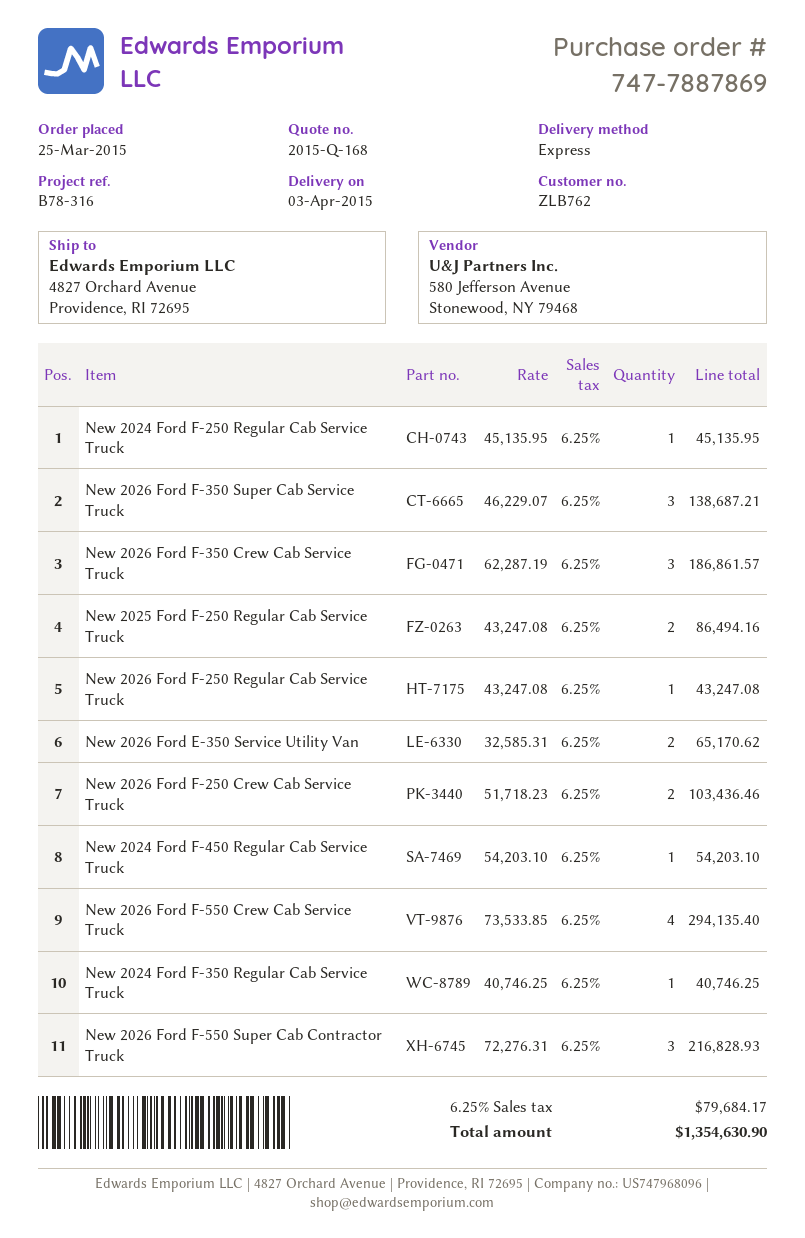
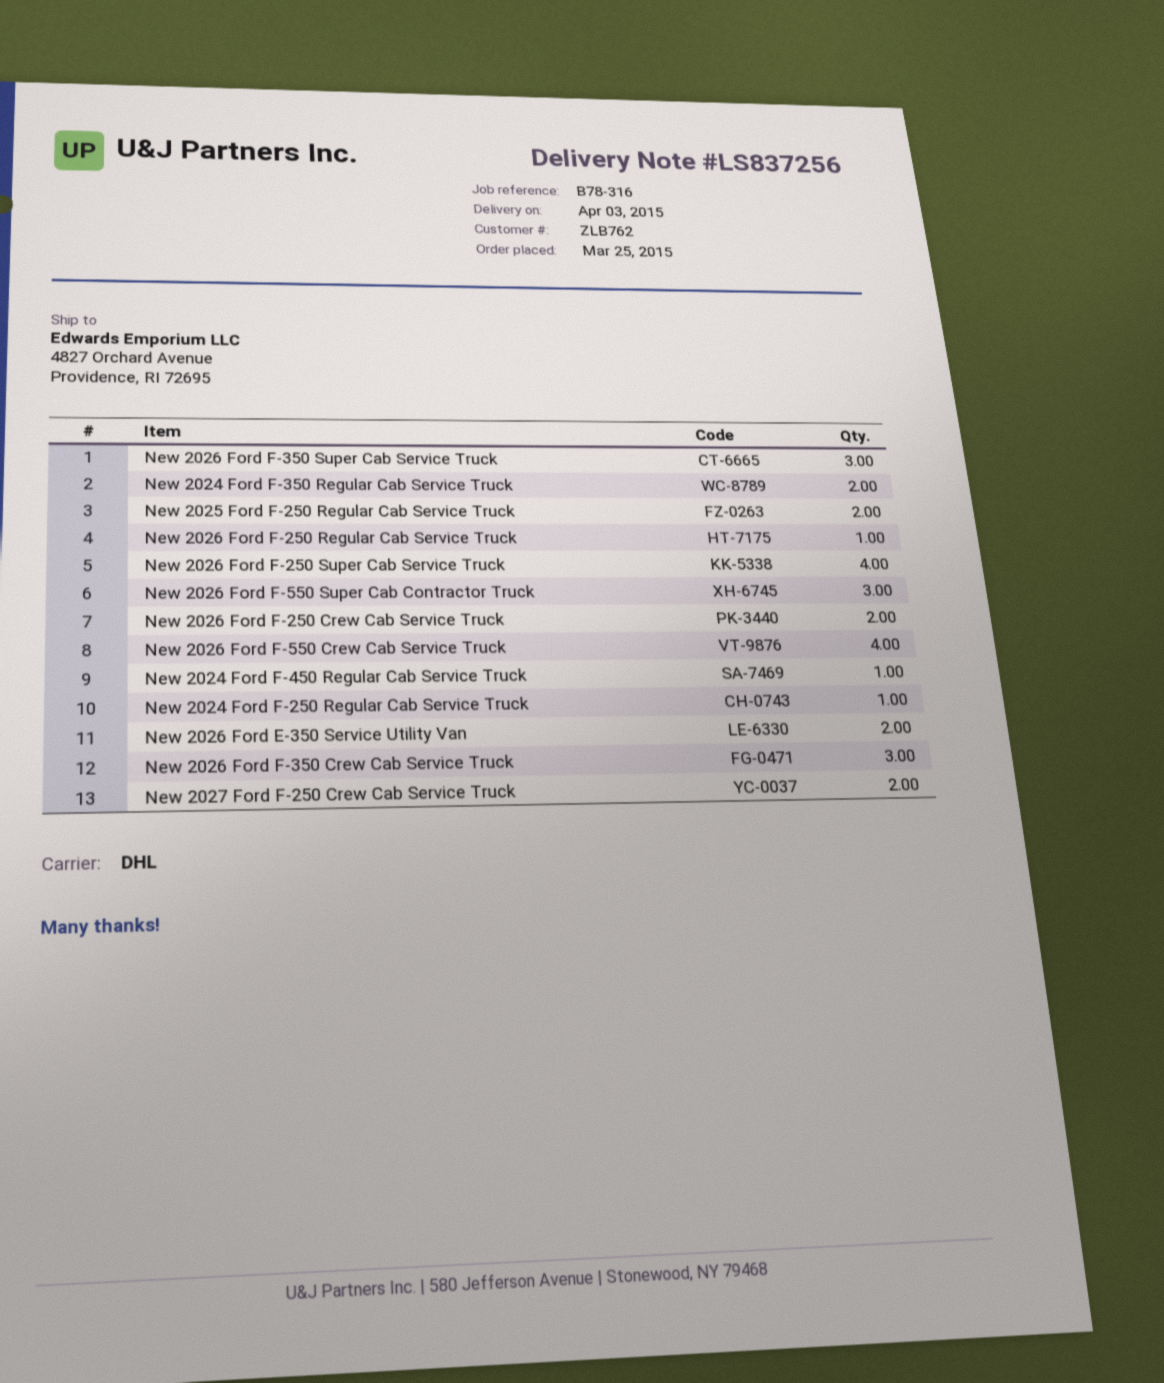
shipping method: express -> DHL
New 2024 Ford F-350 Regular Cab Service Truck: 1 -> 2
New 2026 Ford F-250 Super Cab Service Truck: none -> 4
New 2027 Ford F-250 Crew Cab Service Truck: none -> 2

